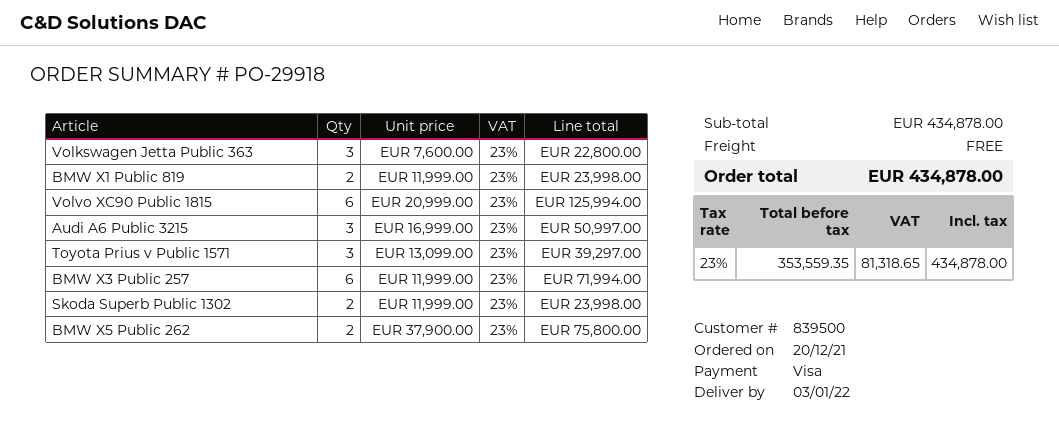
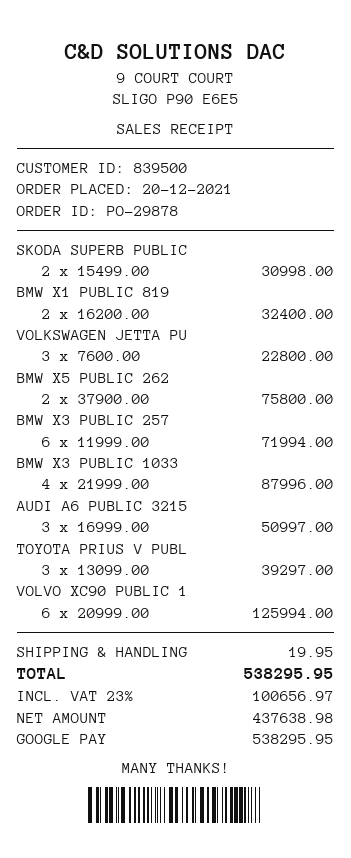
order number: PO-29918 -> PO-29878
payment method: Visa -> Google Pay
BMW X1 Public 819: 2 x 11999.00 = 23998.00 -> 2 x 16200.00 = 32400.00
Skoda Superb Public 1302: 2 x 11999.00 = 23998.00 -> 2 x 15499.00 = 30998.00
BMW X3 PUBLIC 1033: none -> 4 x 21999.00 = 87996.00
shipping: 0.00 -> 19.95
net: 353559.35 -> 437638.98
tax: 23% = 81318.65 -> 23% = 100656.97
total: 434878.00 -> 538295.95

